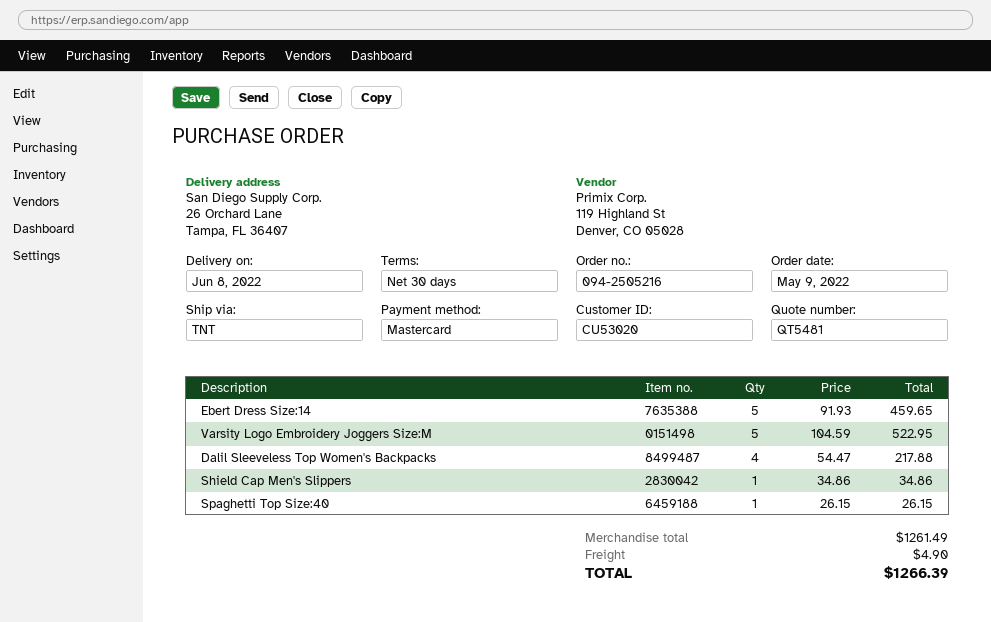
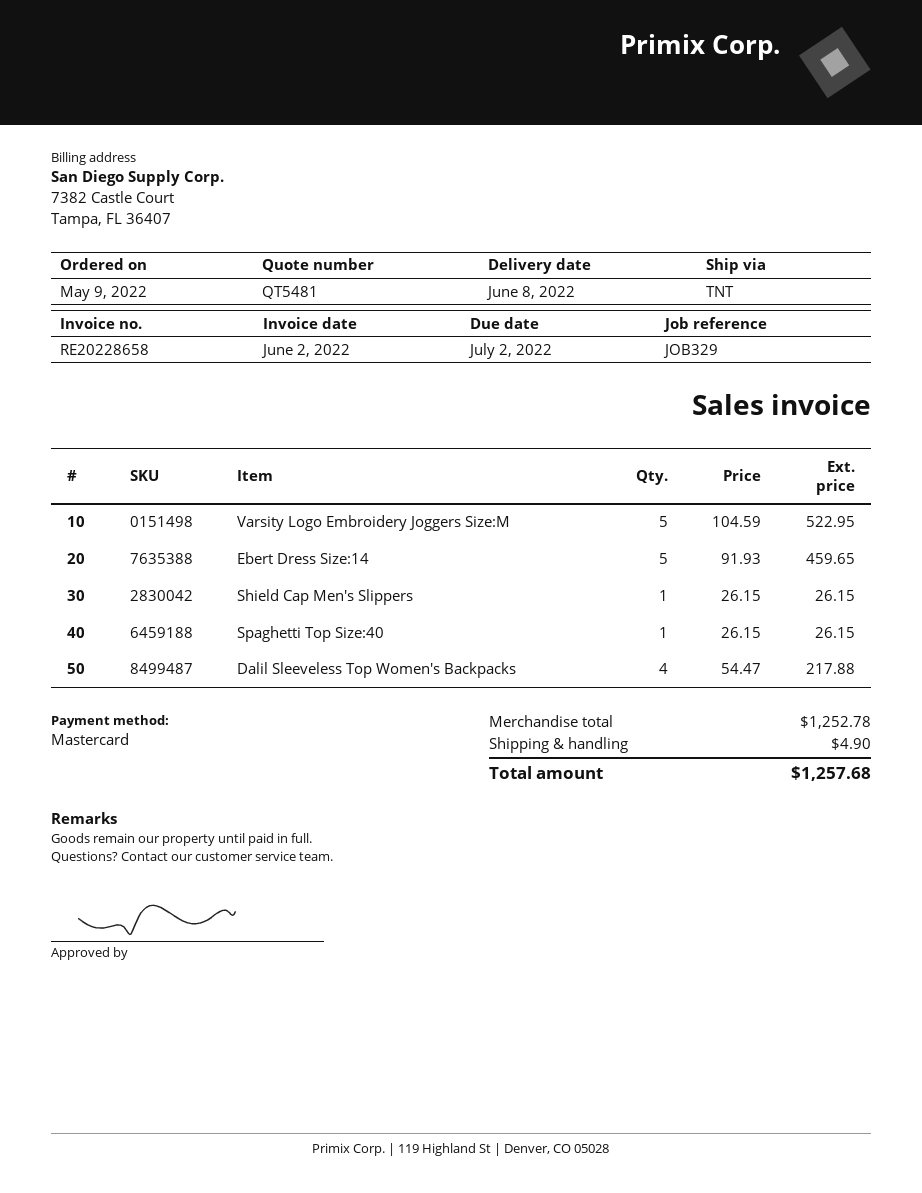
Shield Cap Men's Slippers: 1 x 34.86 = 34.86 -> 1 x 26.15 = 26.15
subtotal: 1261.49 -> 1252.78
total: 1266.39 -> 1257.68

